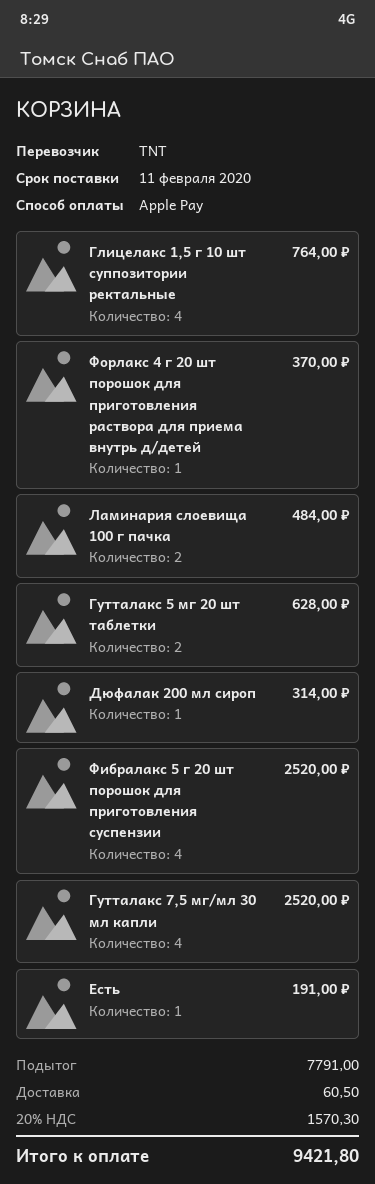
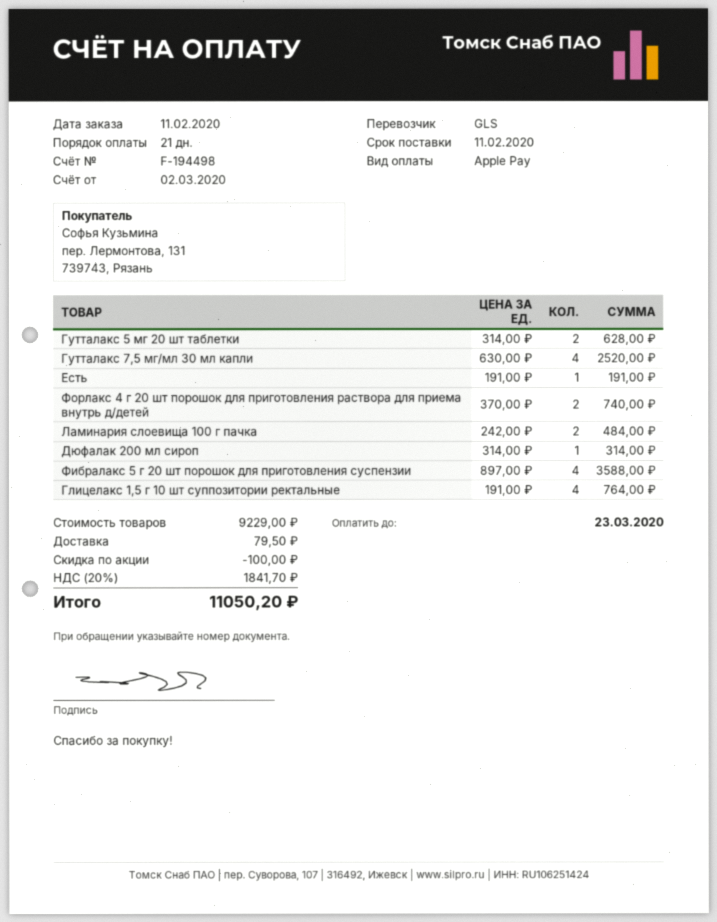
shipping method: TNT -> GLS
Форлакс 4 г 20 шт порошок для приготовления раствора для приема внутрь д/детей: 1 for 370.00 -> 2 for 740.00
Фибралакс 5 г 20 шт порошок для приготовления суспензии: 4 for 2520.00 -> 4 for 3588.00
subtotal: 7791.00 -> 9229.00
discount: none -> 100.00
shipping: 60.50 -> 79.50
tax: 20% = 1570.30 -> 20% = 1841.70
total: 9421.80 -> 11050.20

